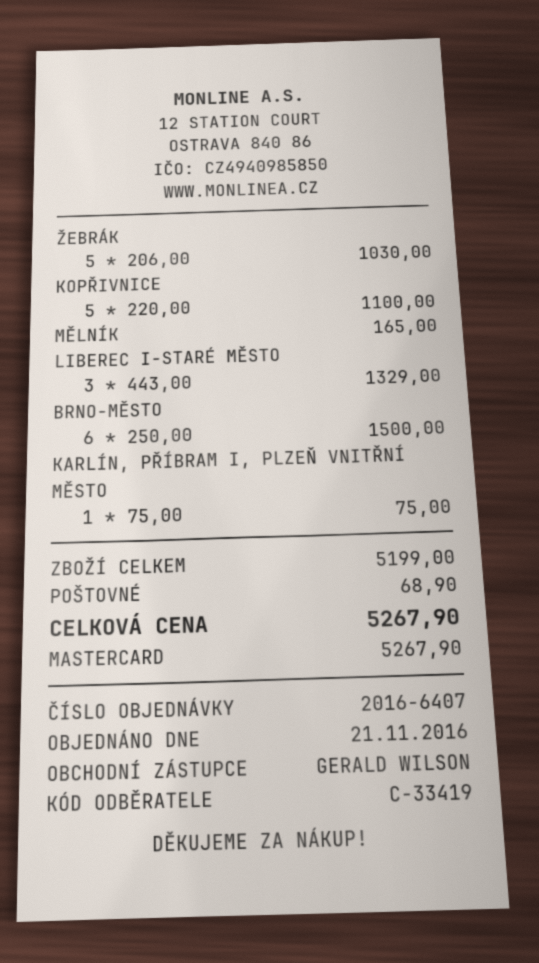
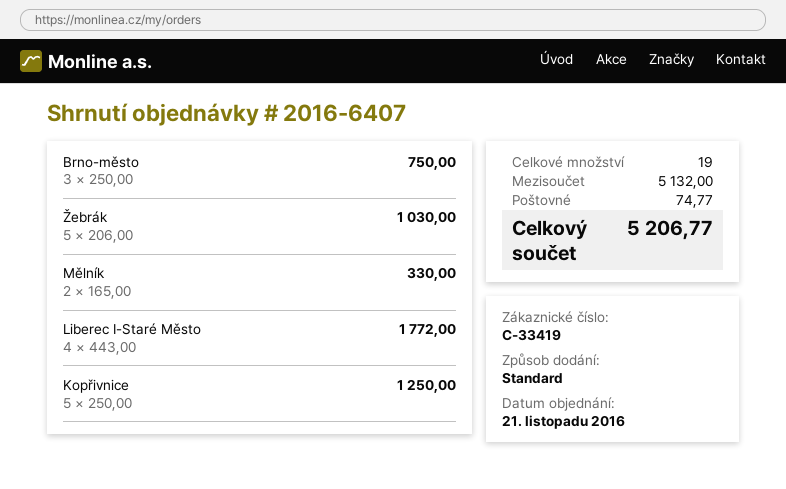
KOPŘIVNICE: 5 x 220.00 = 1100.00 -> 5 x 250.00 = 1250.00
MĚLNÍK: 1 x 165.00 = 165.00 -> 2 x 165.00 = 330.00
LIBEREC I-STARÉ MĚSTO: 3 x 443.00 = 1329.00 -> 4 x 443.00 = 1772.00
BRNO-MĚSTO: 6 x 250.00 = 1500.00 -> 3 x 250.00 = 750.00
KARLÍN, PŘÍBRAM I, PLZEŇ VNITŘNÍ MĚSTO: 1 x 75.00 = 75.00 -> none
subtotal: 5199.00 -> 5132.00
shipping: 68.90 -> 74.77
total: 5267.90 -> 5206.77

